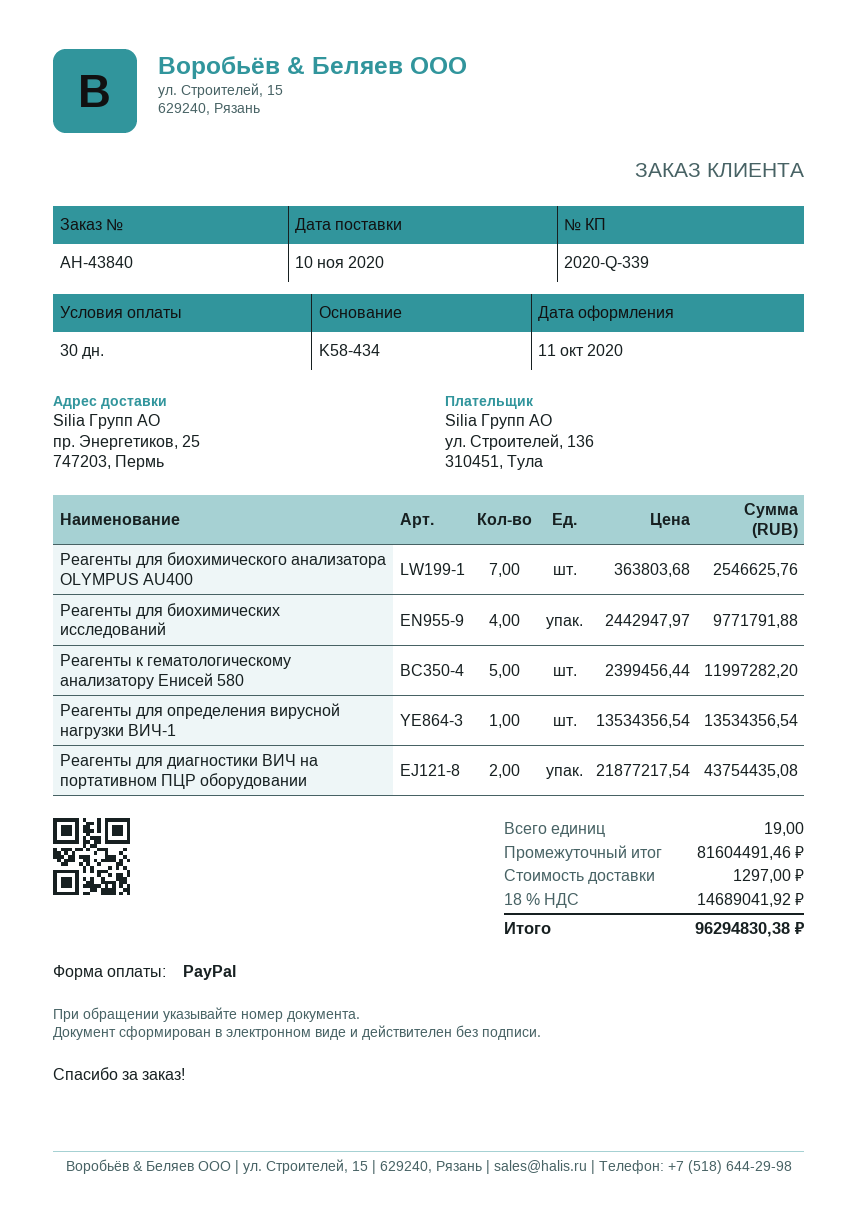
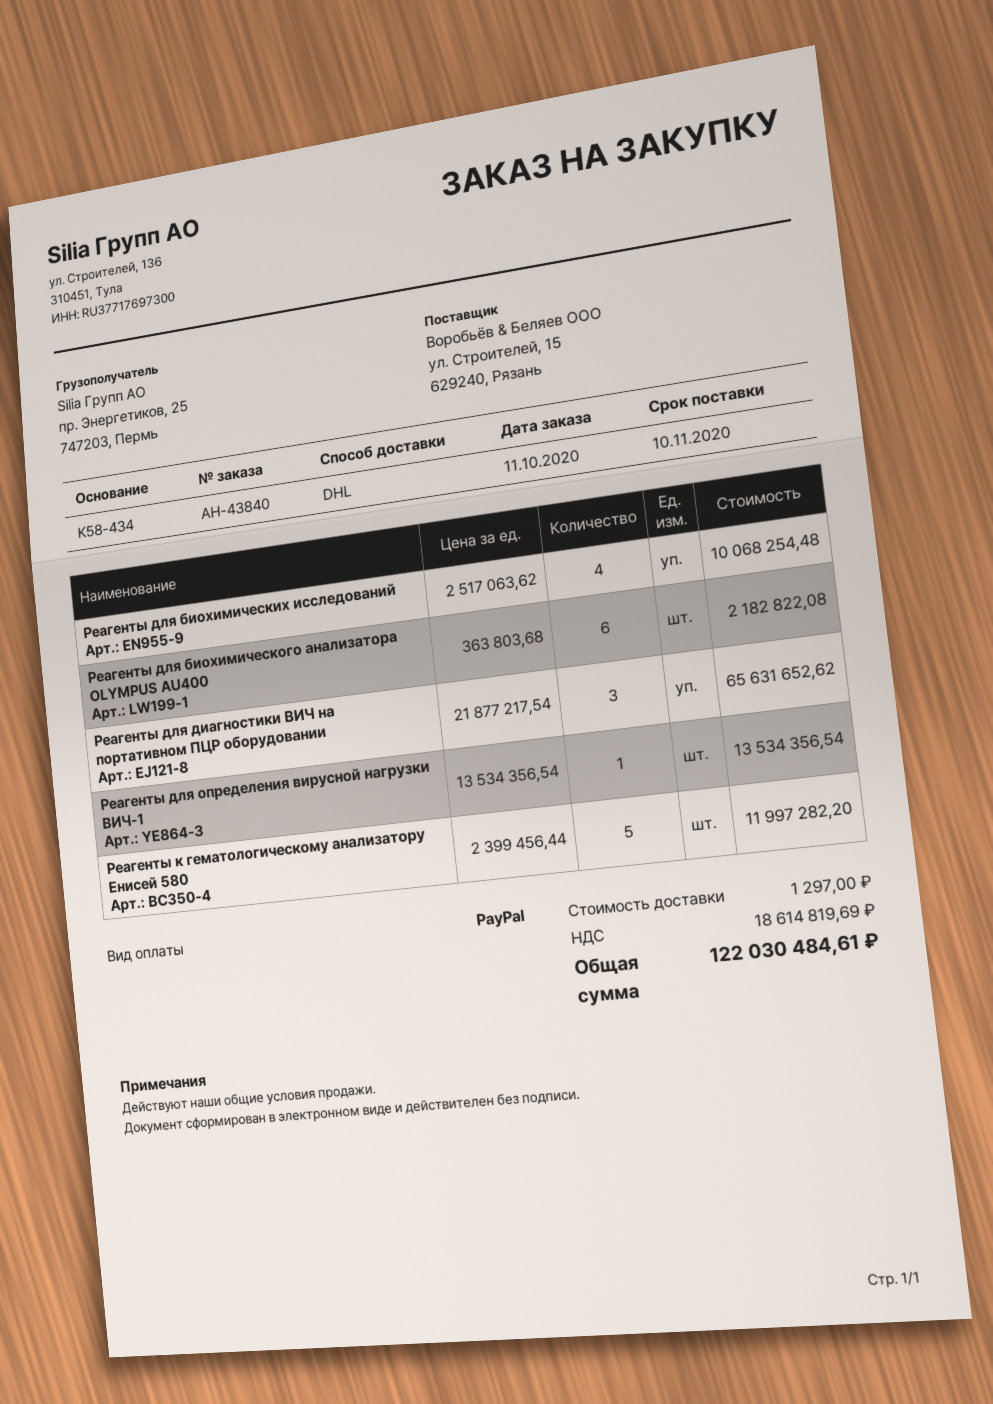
Реагенты для биохимического анализатора OLYMPUS AU400: 7 x 363803.68 = 2546625.76 -> 6 x 363803.68 = 2182822.08
Реагенты для биохимических исследований: 4 x 2442947.97 = 9771791.88 -> 4 x 2517063.62 = 10068254.48
Реагенты для диагностики ВИЧ на портативном ПЦР оборудовании: 2 x 21877217.54 = 43754435.08 -> 3 x 21877217.54 = 65631652.62
tax: 14689041.92 -> 18614819.69
total: 96294830.38 -> 122030484.61

